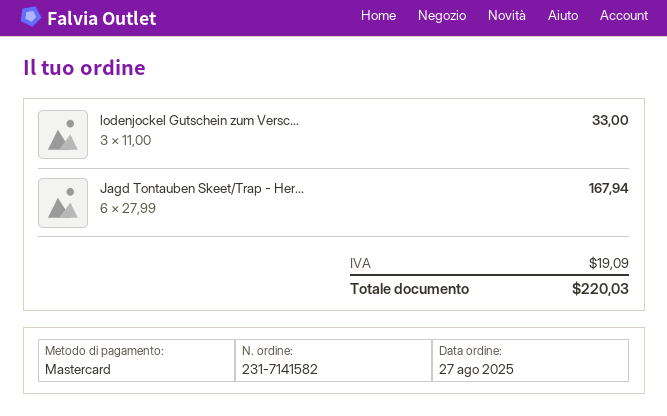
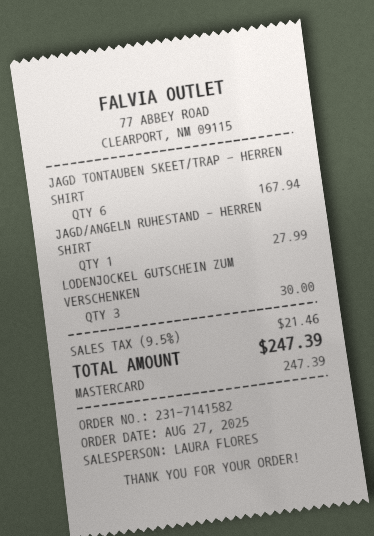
lodenjockel Gutschein zum Versc...: 3 for 33.00 -> 3 for 30.00
JAGD/ANGELN RUHESTAND - HERREN SHIRT: none -> 1 for 27.99
tax: 19.09 -> 21.46
total: 220.03 -> 247.39

